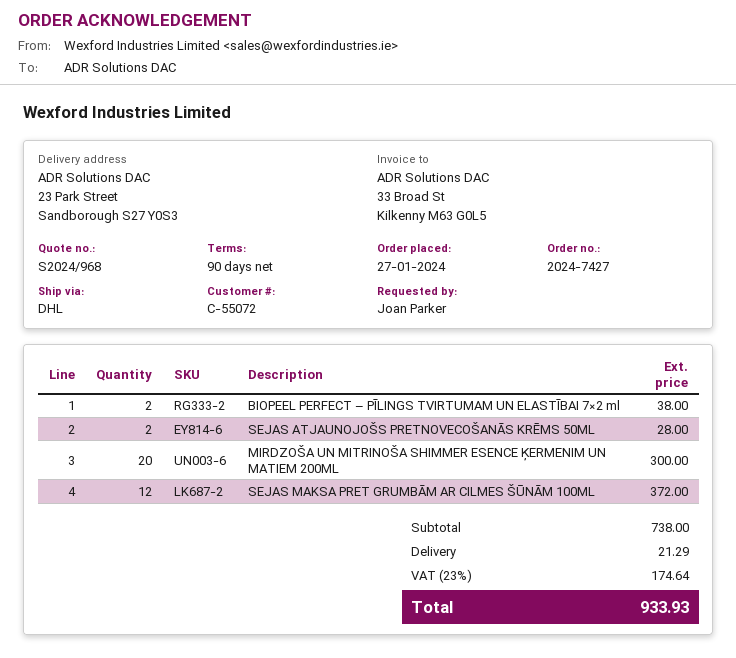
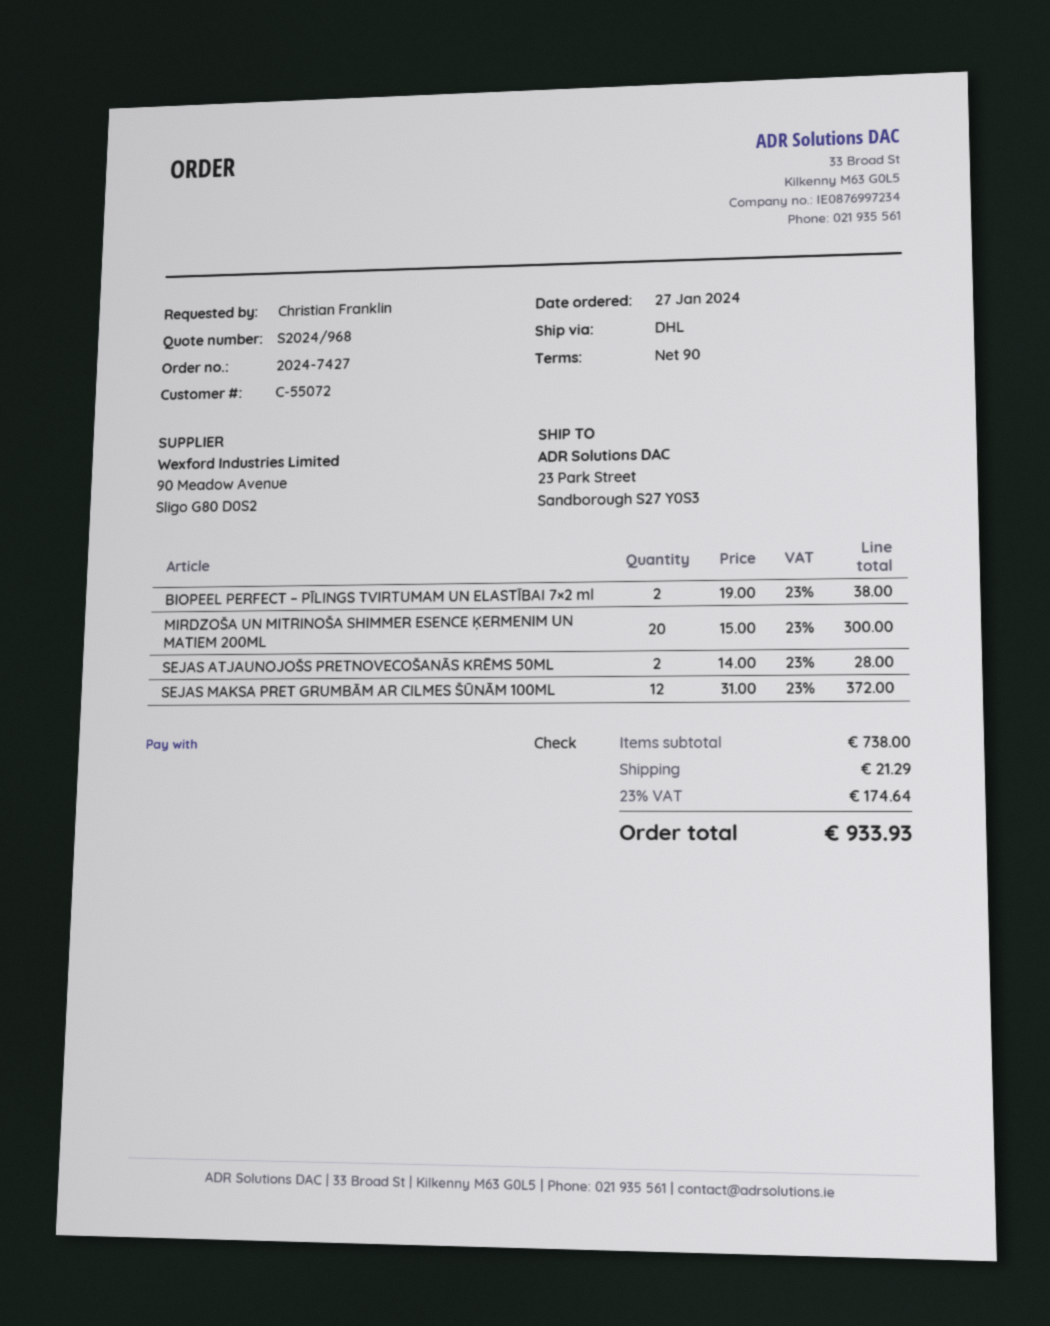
ordered by: Joan Parker -> Christian Franklin

